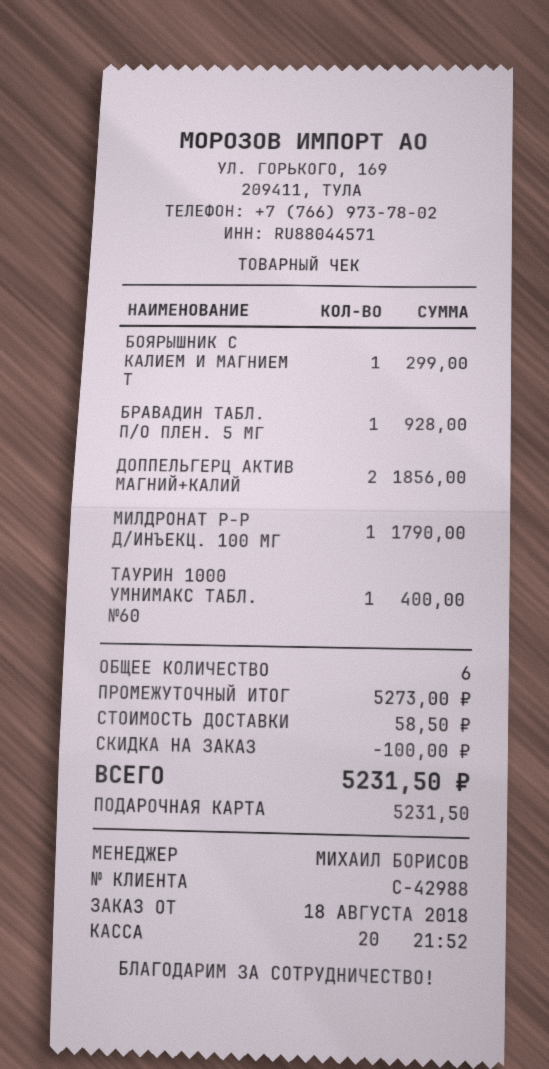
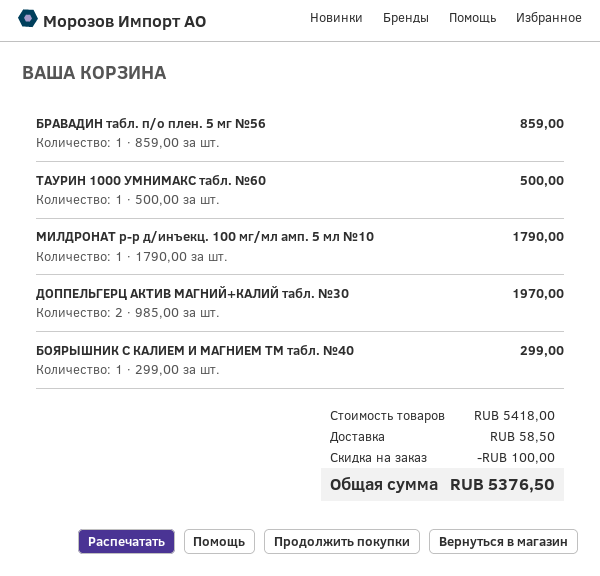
БРАВАДИН ТАБЛ. П/О ПЛЕН. 5 МГ: 1 for 928.00 -> 1 for 859.00
ДОППЕЛЬГЕРЦ АКТИВ МАГНИЙ+КАЛИЙ: 2 for 1856.00 -> 2 for 1970.00
ТАУРИН 1000 УМНИМАКС ТАБЛ. №60: 1 for 400.00 -> 1 for 500.00
subtotal: 5273.00 -> 5418.00
total: 5231.50 -> 5376.50

